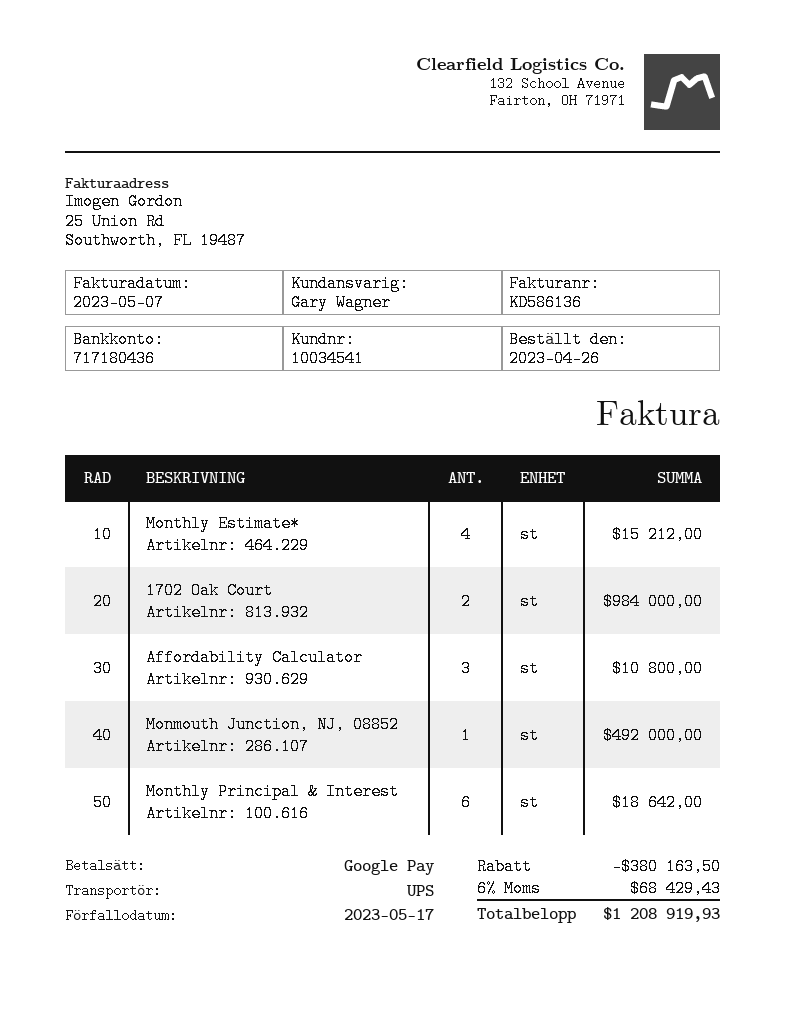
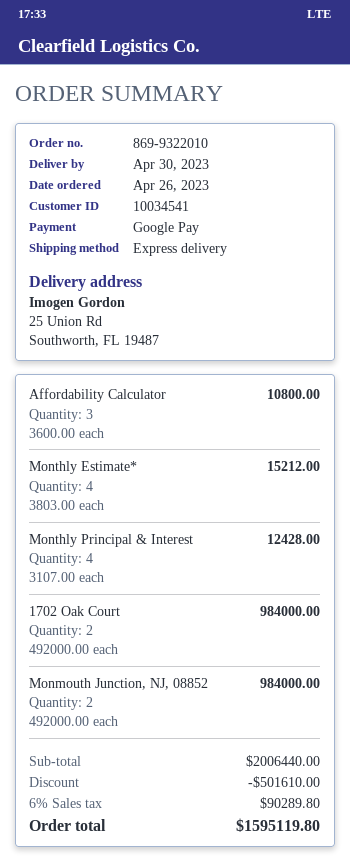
shipping method: UPS -> express
Monmouth Junction, NJ, 08852: 1 for 492000.00 -> 2 for 984000.00
Monthly Principal & Interest: 6 for 18642.00 -> 4 for 12428.00
discount: 380163.50 -> 501610.00
tax: 6% = 68429.43 -> 6% = 90289.80
total: 1208919.93 -> 1595119.80

